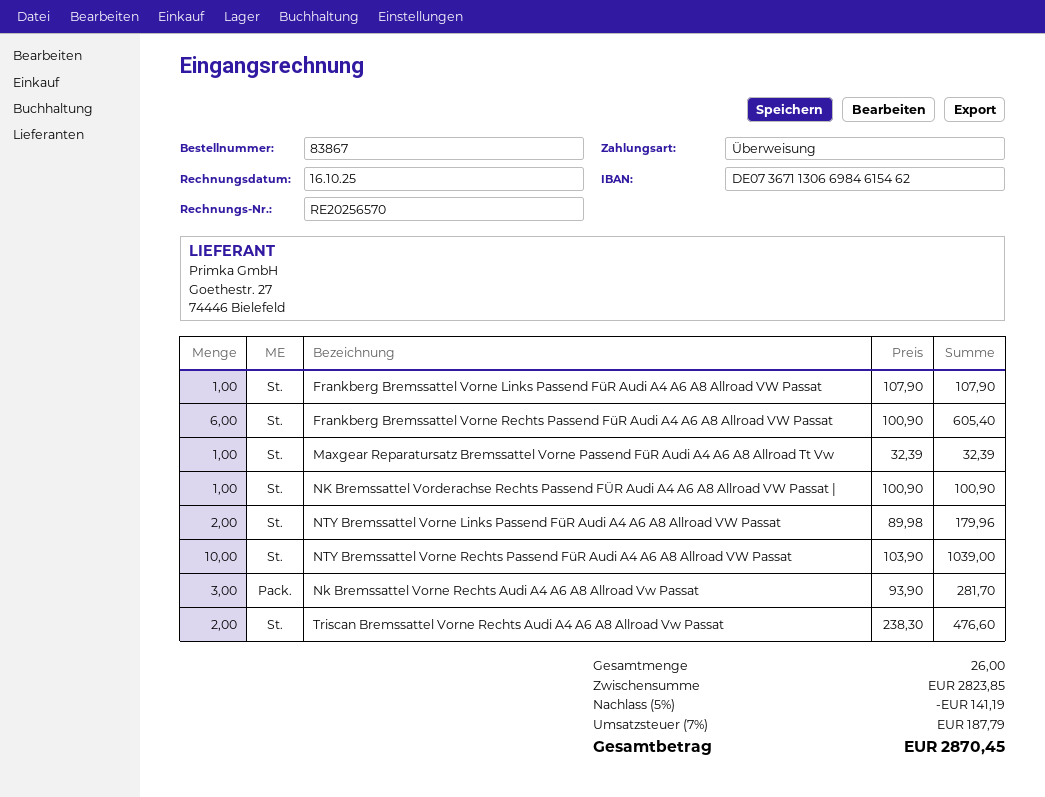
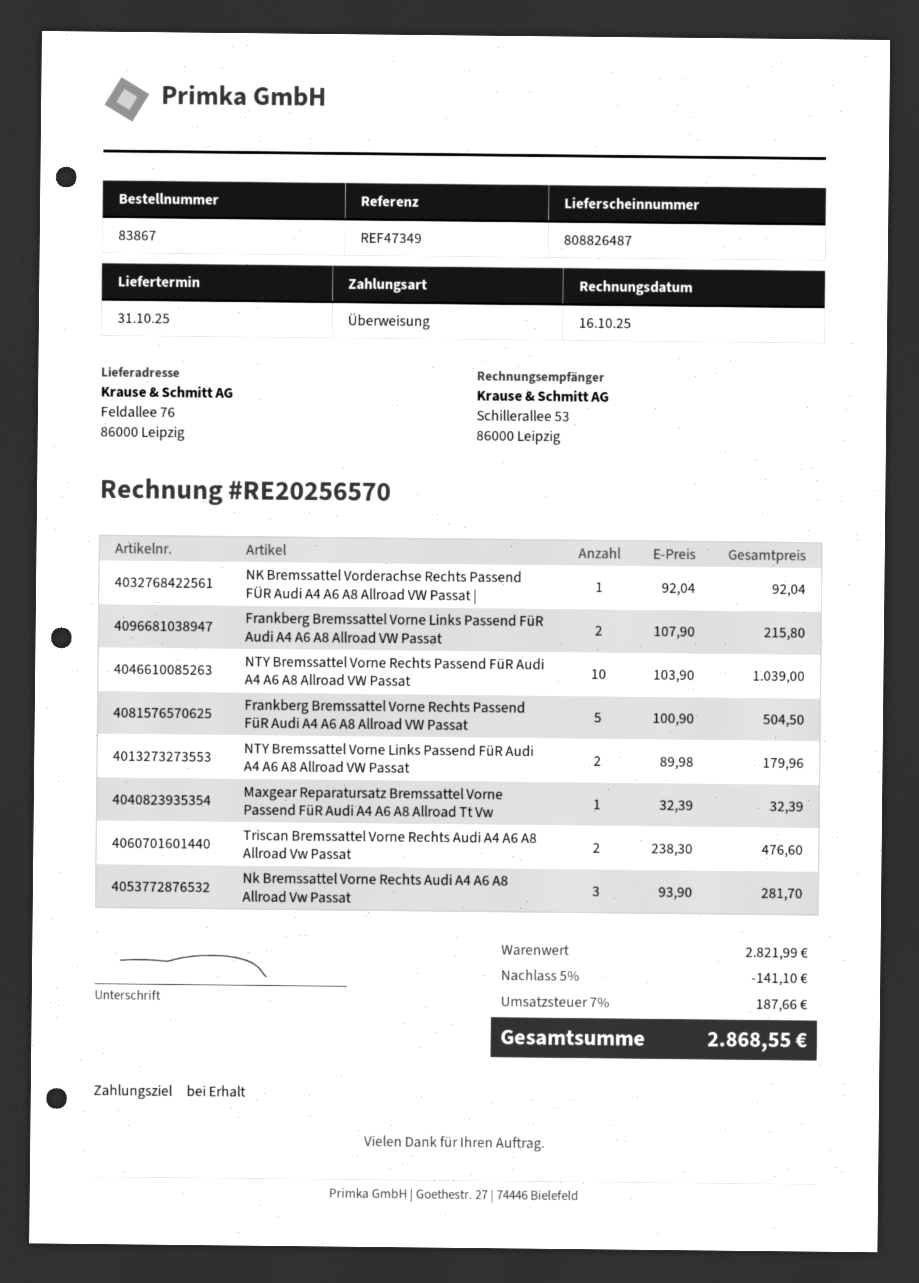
Frankberg Bremssattel Vorne Links Passend FüR Audi A4 A6 A8 Allroad VW Passat: 1 x 107.90 = 107.90 -> 2 x 107.90 = 215.80
Frankberg Bremssattel Vorne Rechts Passend FüR Audi A4 A6 A8 Allroad VW Passat: 6 x 100.90 = 605.40 -> 5 x 100.90 = 504.50
NK Bremssattel Vorderachse Rechts Passend FÜR Audi A4 A6 A8 Allroad VW Passat |: 1 x 100.90 = 100.90 -> 1 x 92.04 = 92.04
subtotal: 2823.85 -> 2821.99
discount: 5% = 141.19 -> 5% = 141.10
tax: 7% = 187.79 -> 7% = 187.66
total: 2870.45 -> 2868.55

